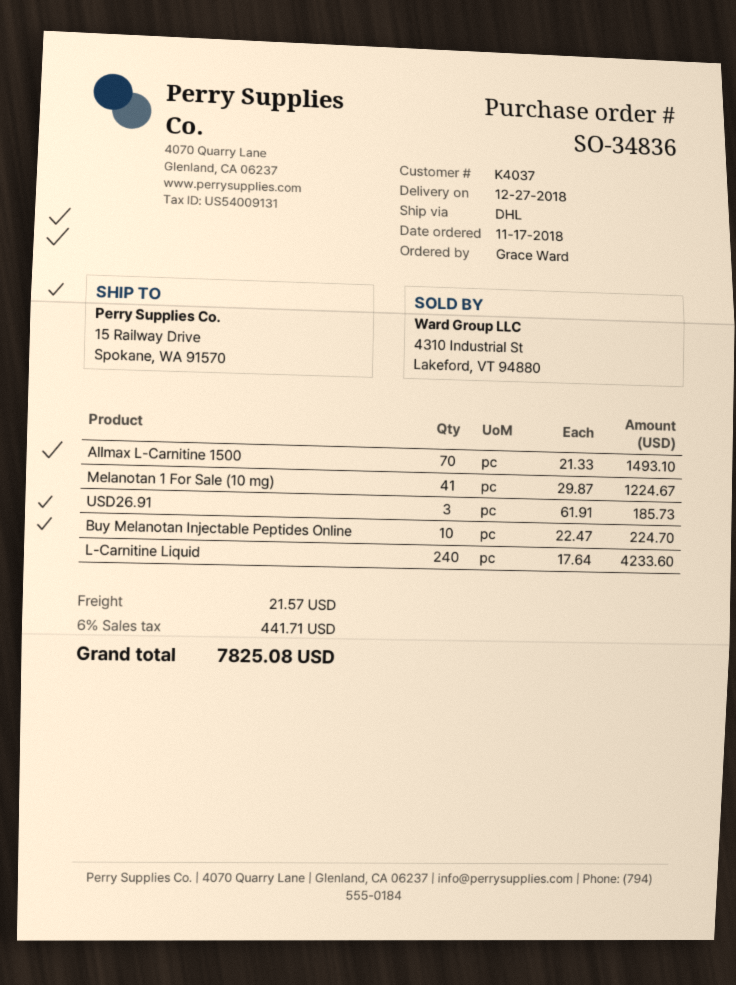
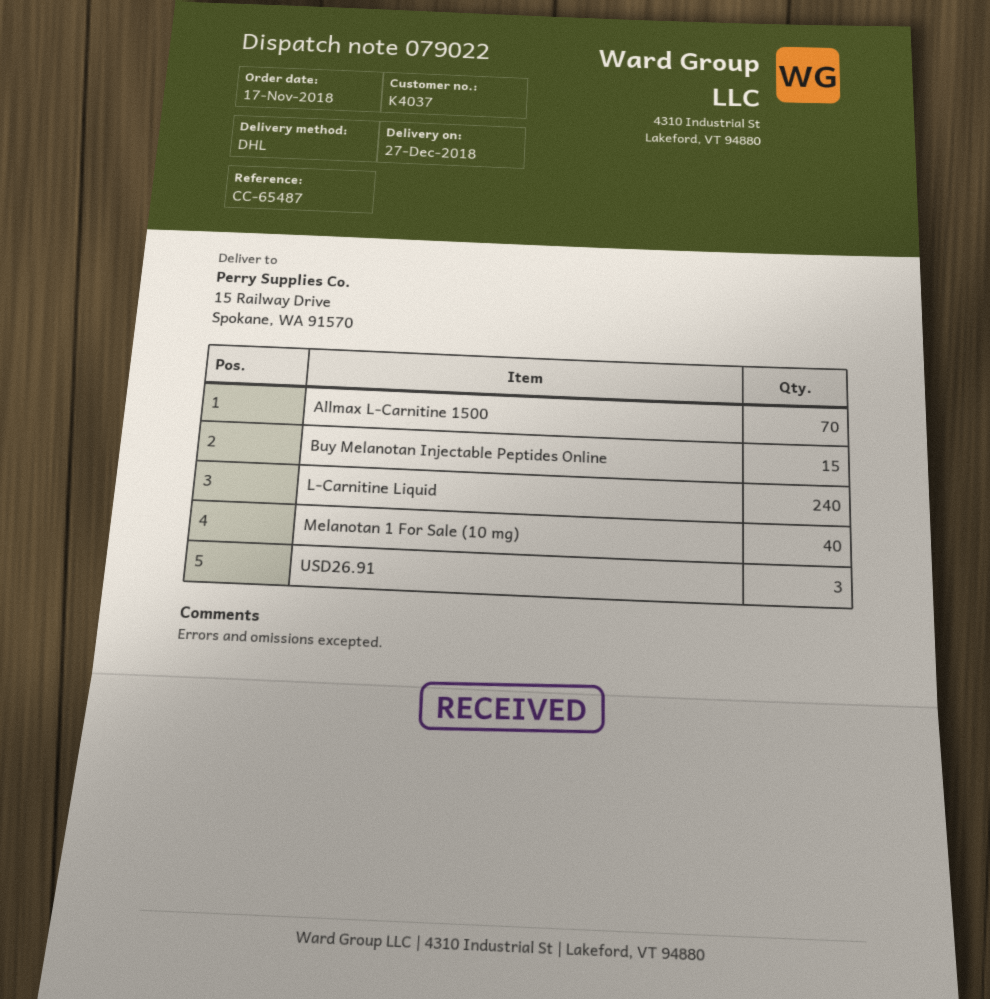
Melanotan 1 For Sale (10 mg): 41 -> 40
Buy Melanotan Injectable Peptides Online: 10 -> 15

